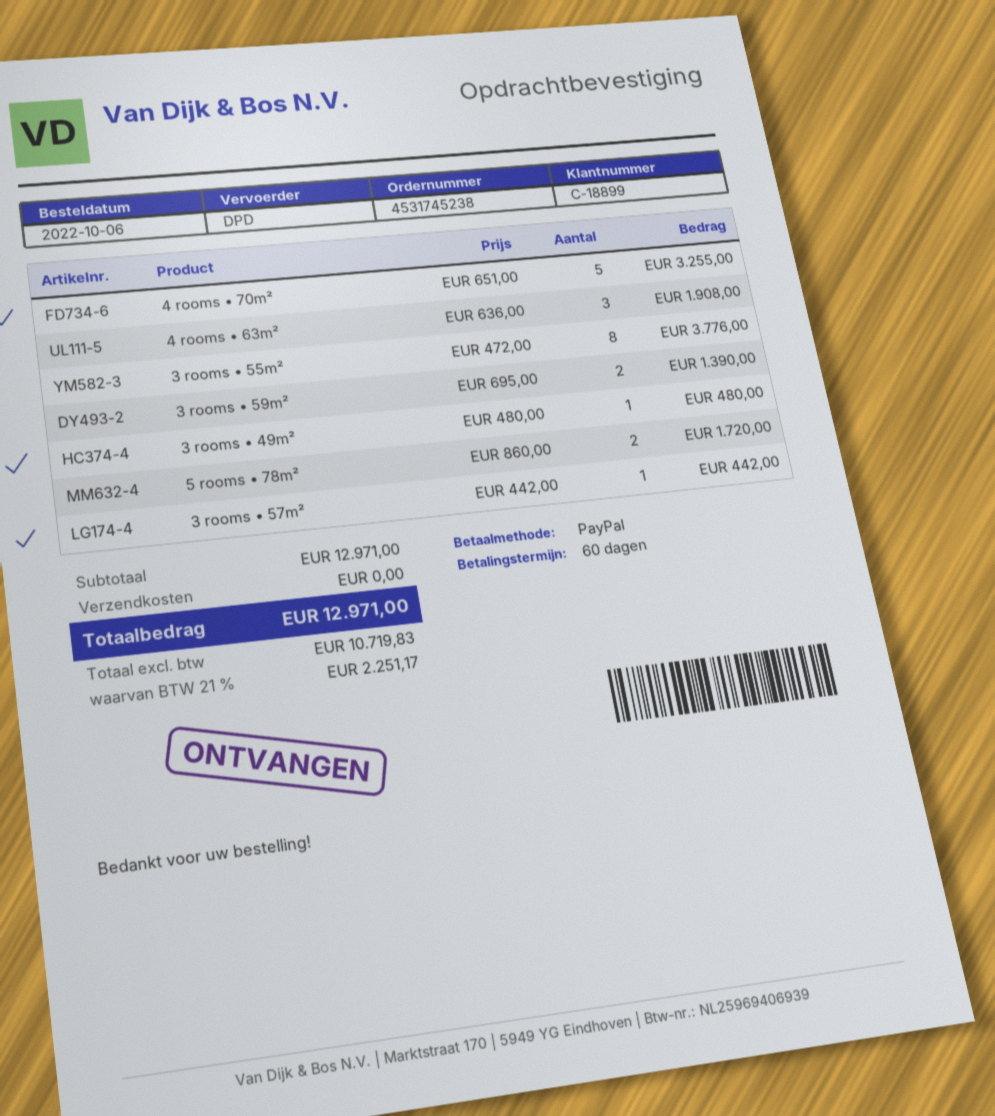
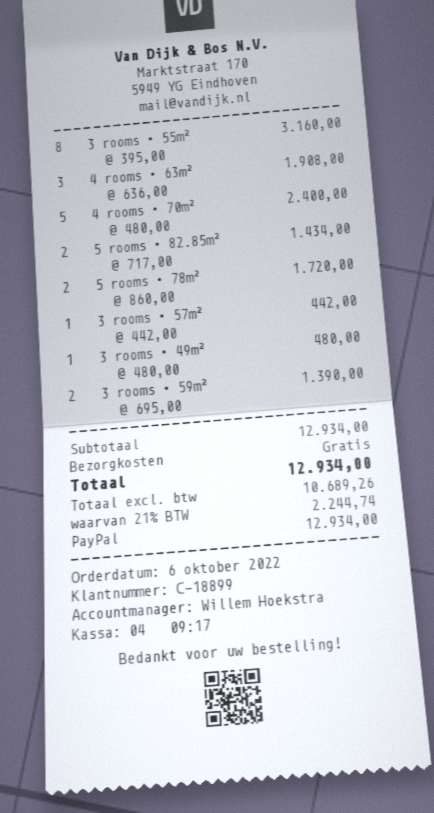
4 rooms • 70m²: 5 x 651.00 = 3255.00 -> 5 x 480.00 = 2400.00
3 rooms • 55m²: 8 x 472.00 = 3776.00 -> 8 x 395.00 = 3160.00
5 rooms • 82.85m²: none -> 2 x 717.00 = 1434.00
subtotal: 12971.00 -> 12934.00
net: 10719.83 -> 10689.26
tax: 21% = 2251.17 -> 21% = 2244.74
total: 12971.00 -> 12934.00

